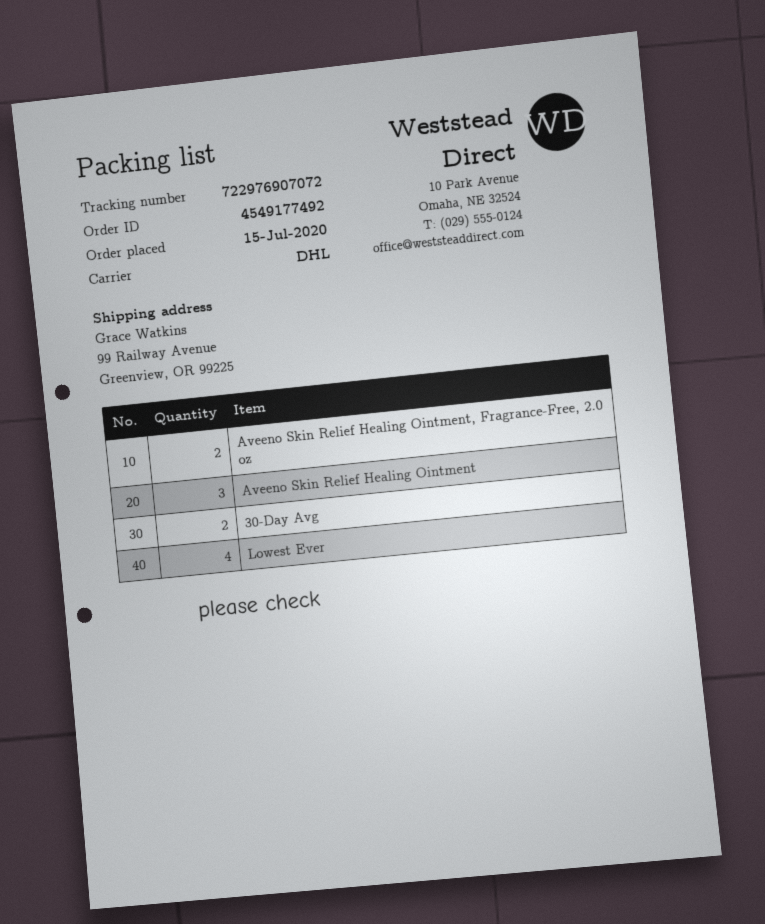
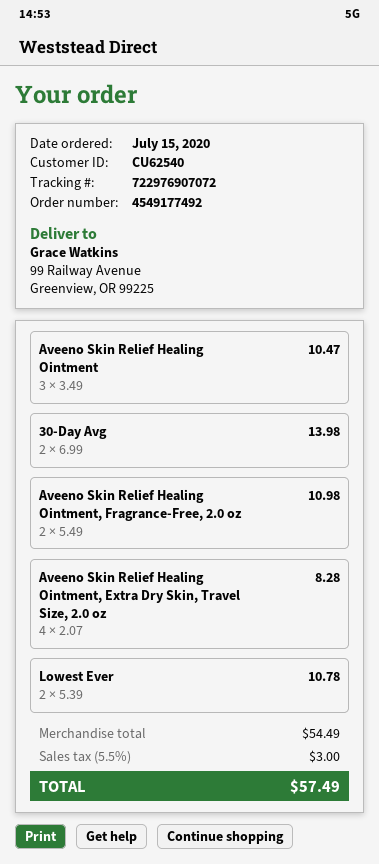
Lowest Ever: 4 -> 2
Aveeno Skin Relief Healing Ointment, Extra Dry Skin, Travel Size, 2.0 oz: none -> 4

